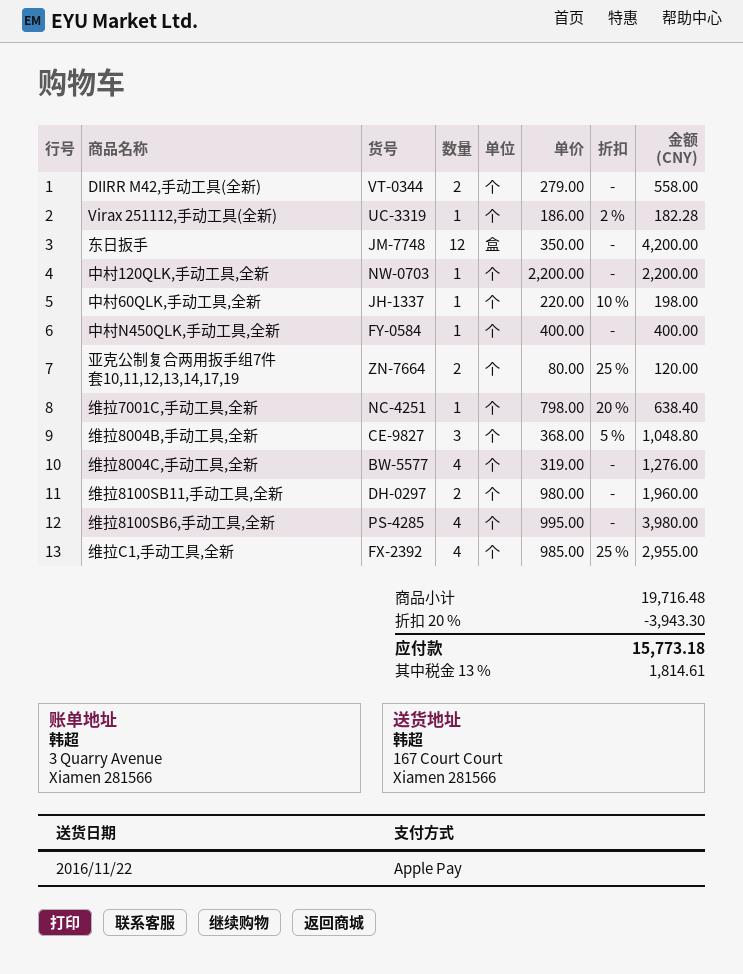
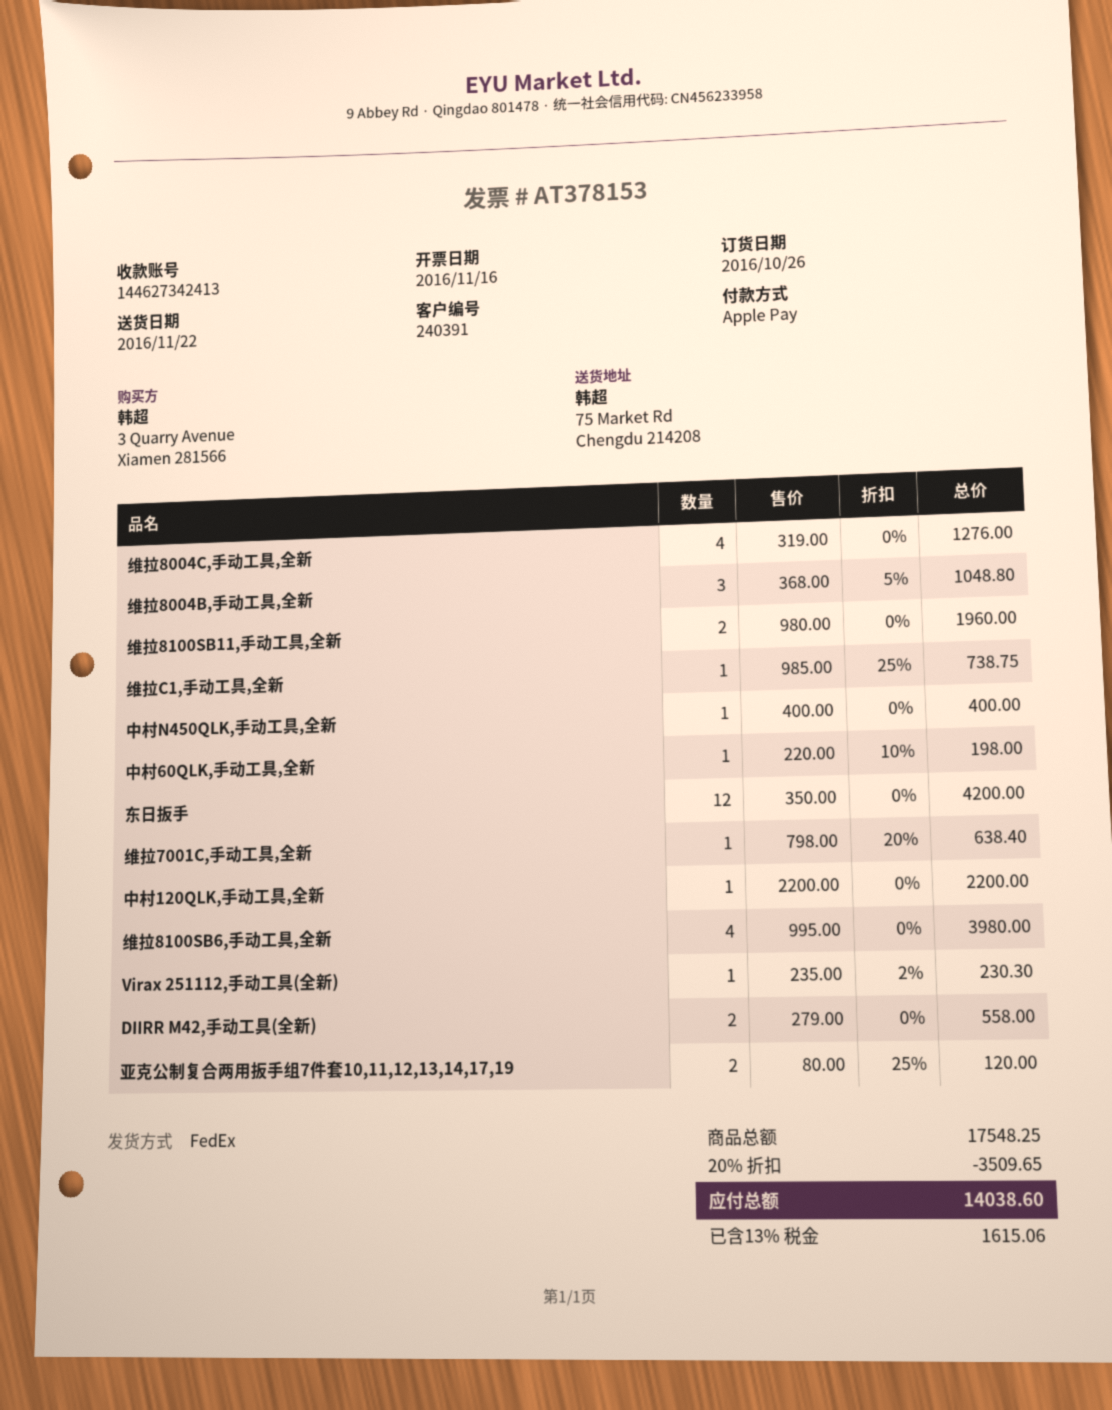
ship to: 167 Court Court, Xiamen 281566 -> 75 Market Rd, Chengdu 214208
Virax 251112,手动工具(全新): 1 x 186.00 - 2% = 182.28 -> 1 x 235.00 - 2% = 230.30
维拉C1,手动工具,全新: 4 x 985.00 - 25% = 2955.00 -> 1 x 985.00 - 25% = 738.75
subtotal: 19716.48 -> 17548.25
discount: 20% = 3943.30 -> 20% = 3509.65
tax: 13% = 1814.61 -> 13% = 1615.06
total: 15773.18 -> 14038.60

